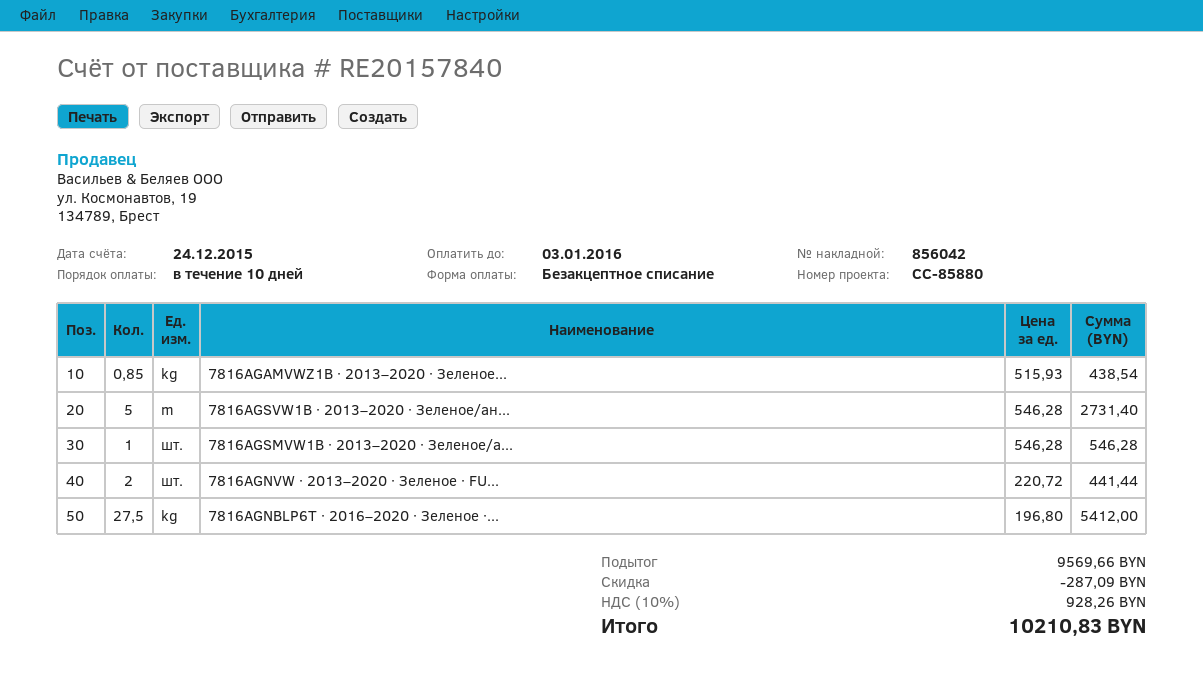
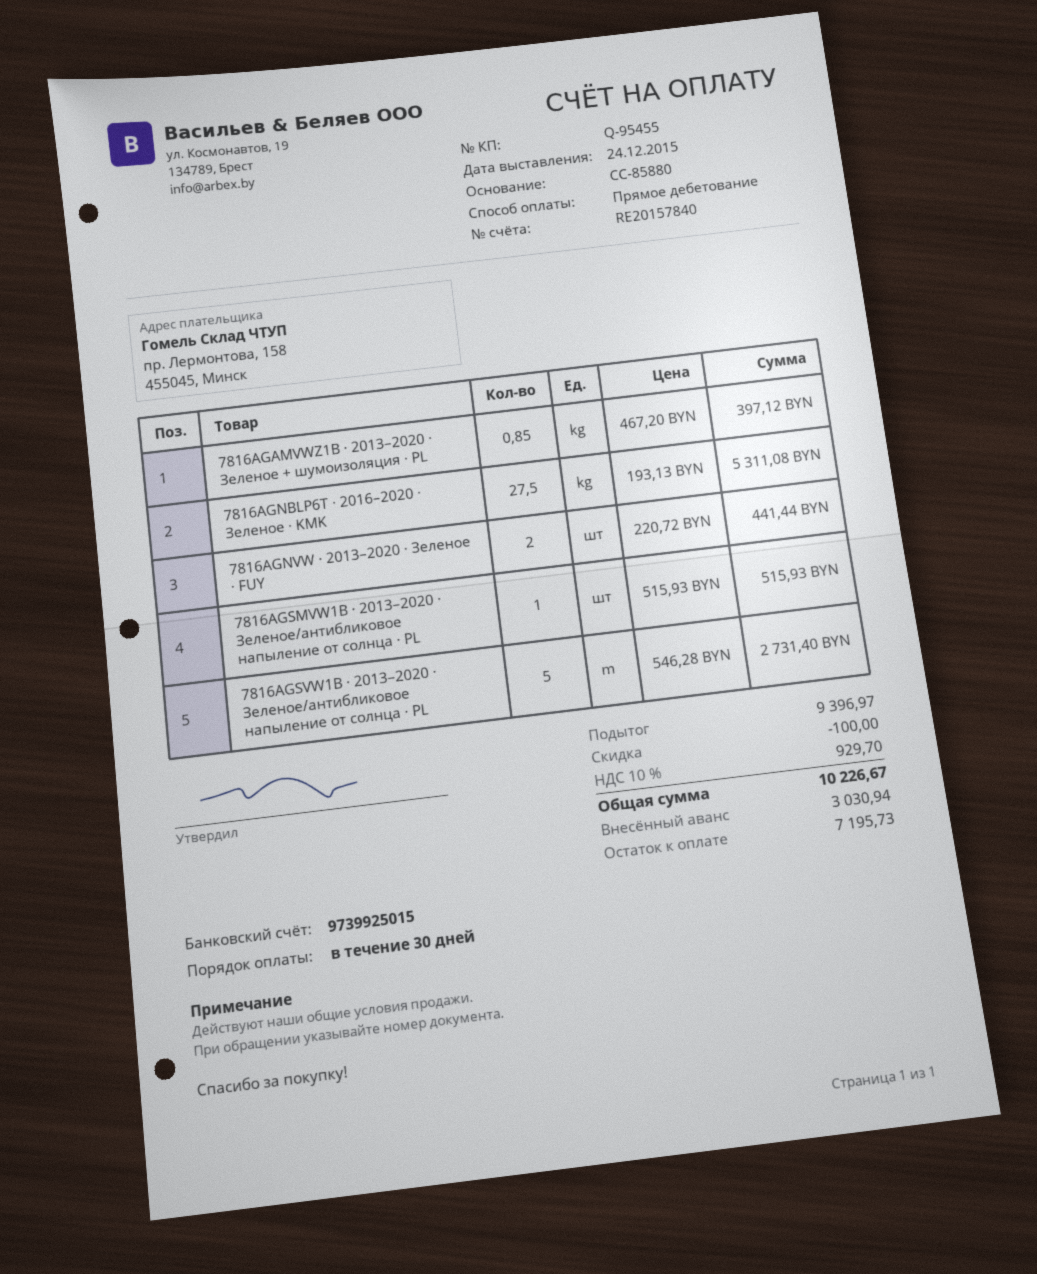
payment terms: 10 days -> 30 days
7816AGAMVWZ1B · 2013–2020 · Зеленое...: 0.85 x 515.93 = 438.54 -> 0.85 x 467.20 = 397.12
7816AGSMVW1B · 2013–2020 · Зеленое/а...: 1 x 546.28 = 546.28 -> 1 x 515.93 = 515.93
7816AGNBLP6T · 2016–2020 · Зеленое ·...: 27.5 x 196.80 = 5412.00 -> 27.5 x 193.13 = 5311.08
subtotal: 9569.66 -> 9396.97
discount: 287.09 -> 100.00
tax: 10% = 928.26 -> 10% = 929.70
total: 10210.83 -> 10226.67

